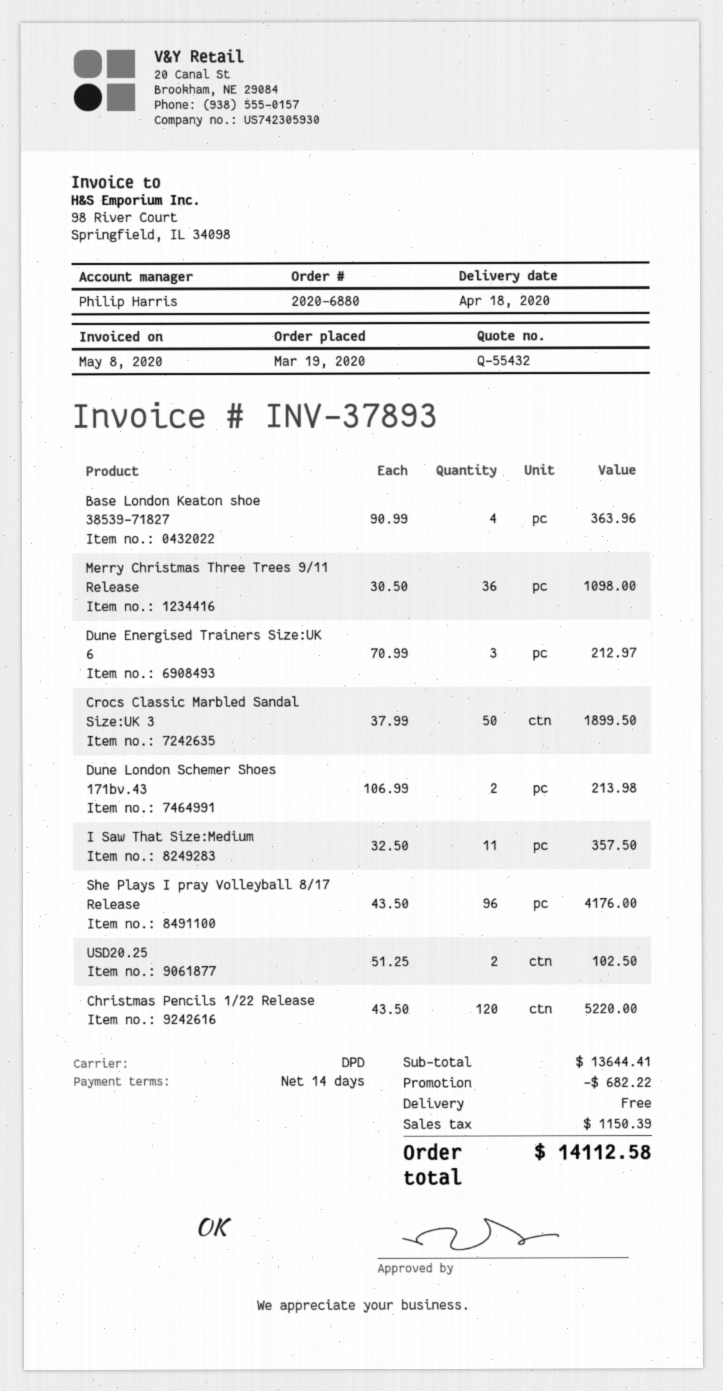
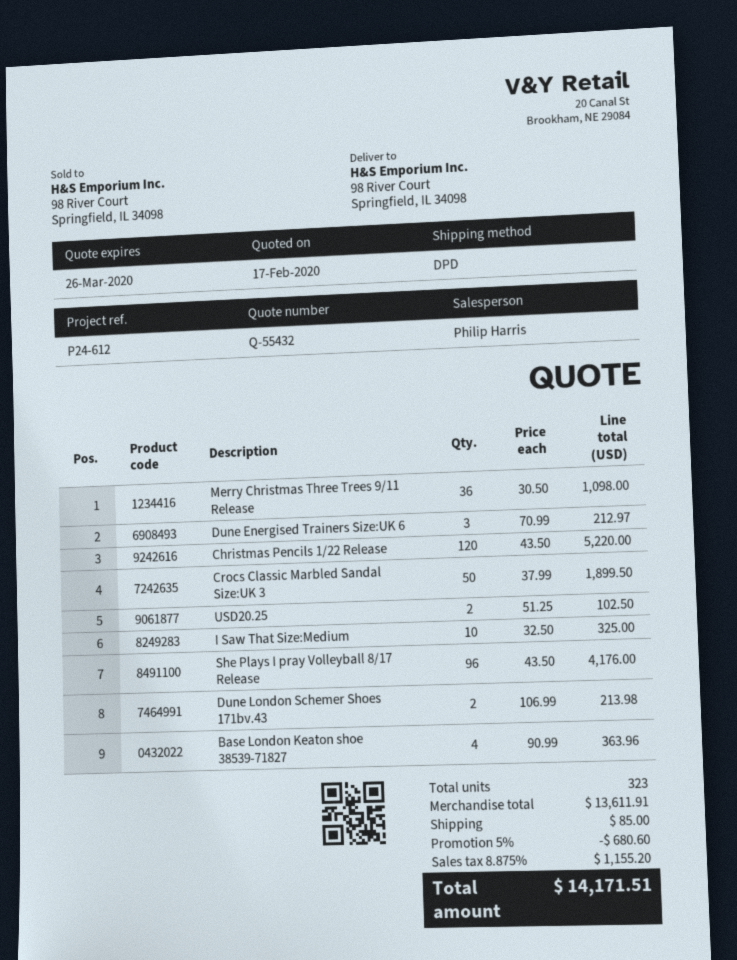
I Saw That Size:Medium: 11 x 32.50 = 357.50 -> 10 x 32.50 = 325.00
subtotal: 13644.41 -> 13611.91
discount: 682.22 -> 680.60
shipping: 0.00 -> 85.00
tax: 1150.39 -> 1155.20
total: 14112.58 -> 14171.51

